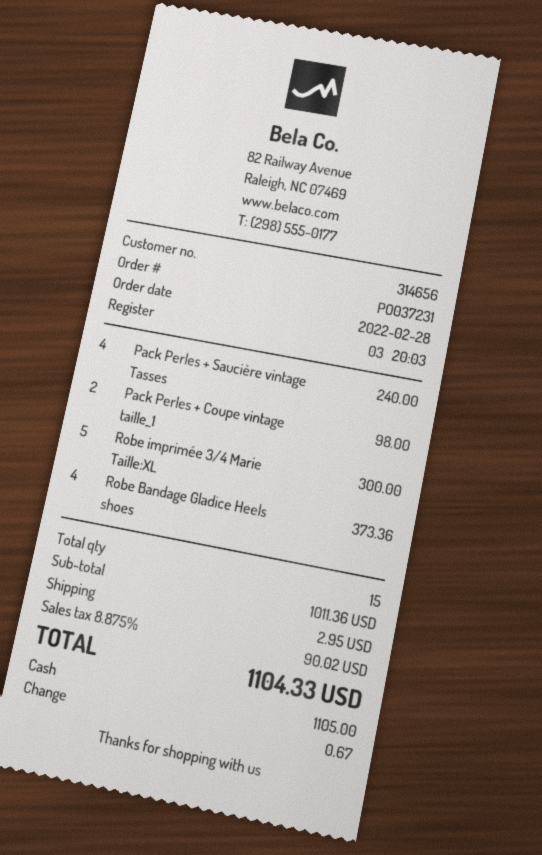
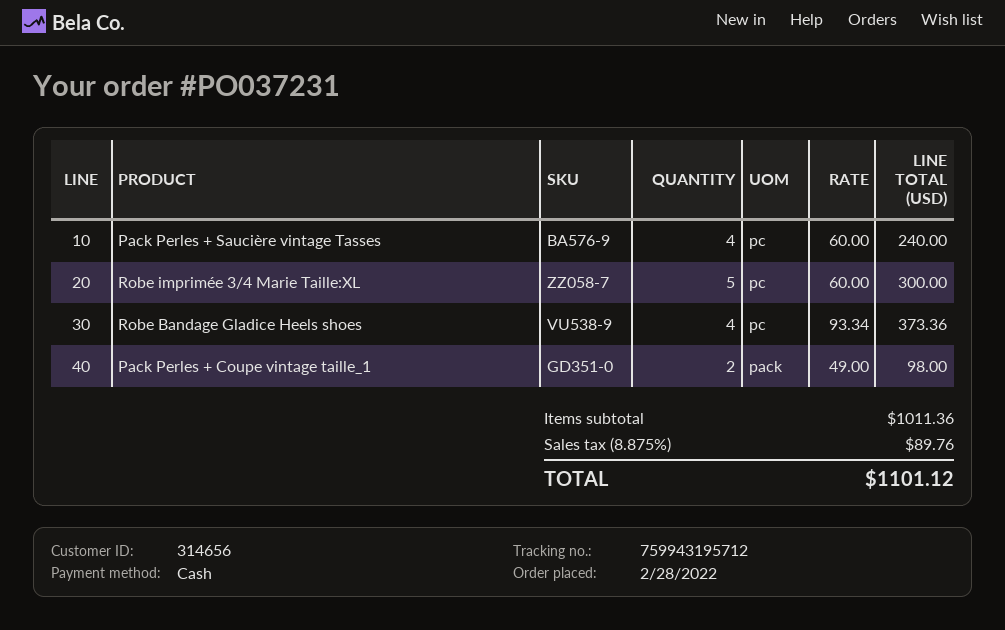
shipping: 2.95 -> none
tax: 8.875% = 90.02 -> 8.875% = 89.76
total: 1104.33 -> 1101.12

